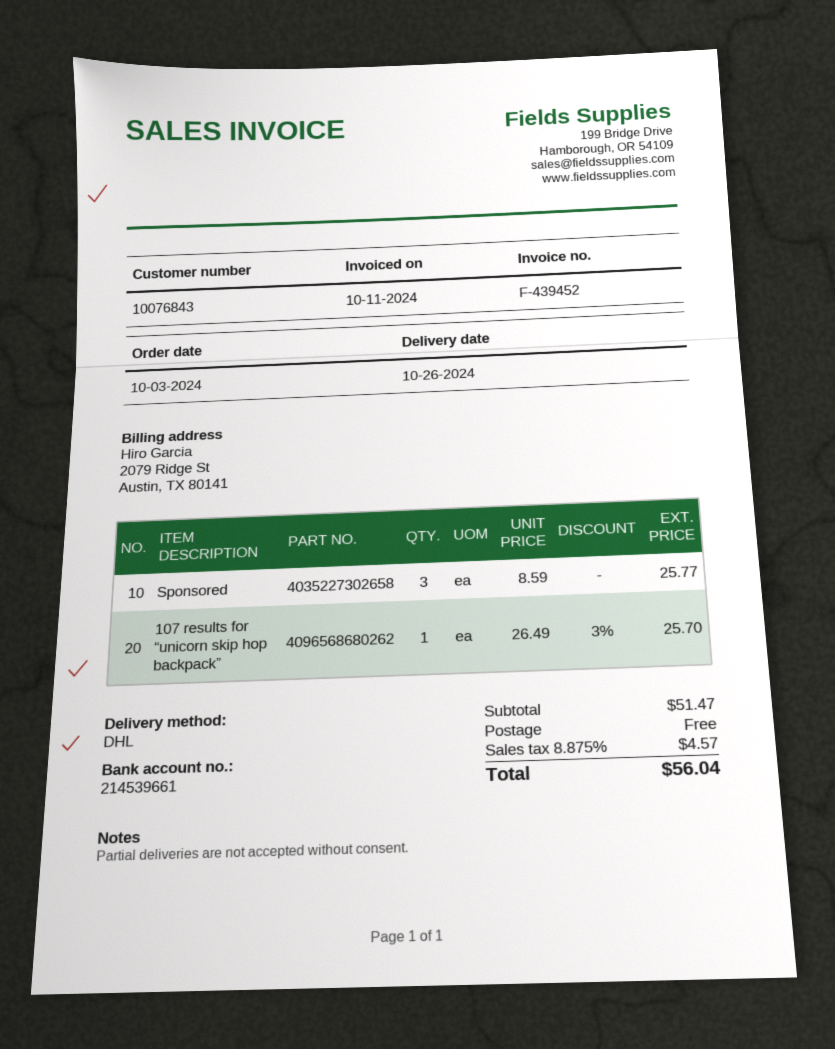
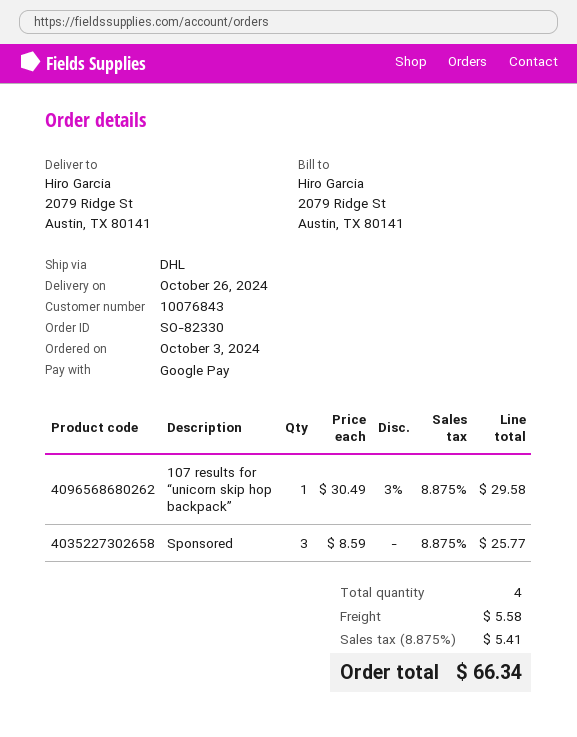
107 results for “unicorn skip hop backpack”: 1 x 26.49 - 3% = 25.70 -> 1 x 30.49 - 3% = 29.58
shipping: 0.00 -> 5.58
tax: 8.875% = 4.57 -> 8.875% = 5.41
total: 56.04 -> 66.34

